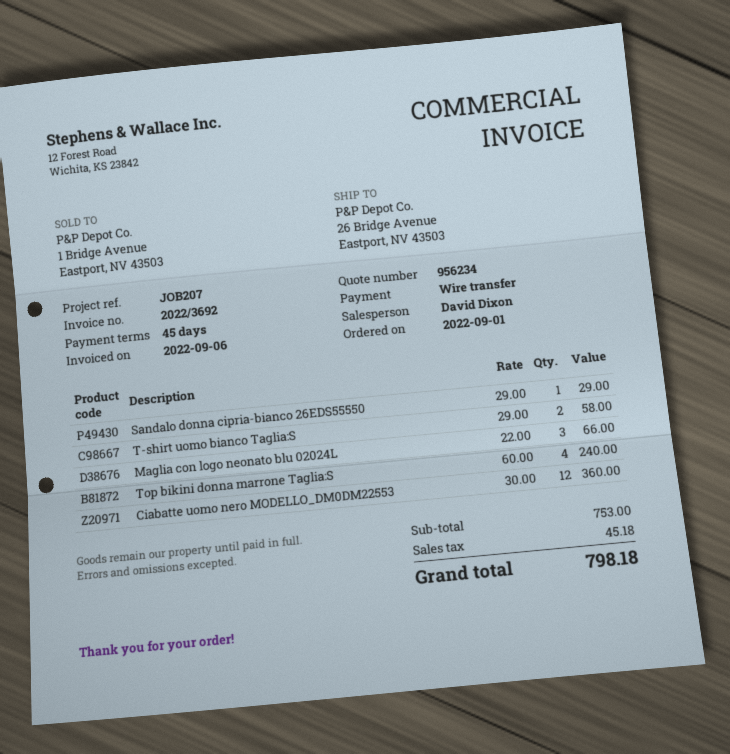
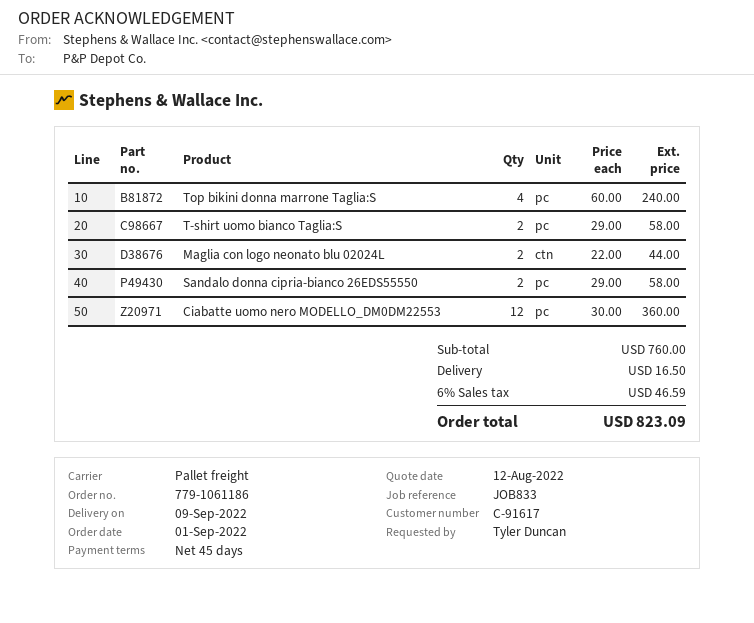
reference: JOB207 -> JOB833
Sandalo donna cipria-bianco 26EDS55550: 1 x 29.00 = 29.00 -> 2 x 29.00 = 58.00
Maglia con logo neonato blu 02024L: 3 x 22.00 = 66.00 -> 2 x 22.00 = 44.00
subtotal: 753.00 -> 760.00
shipping: none -> 16.50
tax: 45.18 -> 46.59
total: 798.18 -> 823.09

